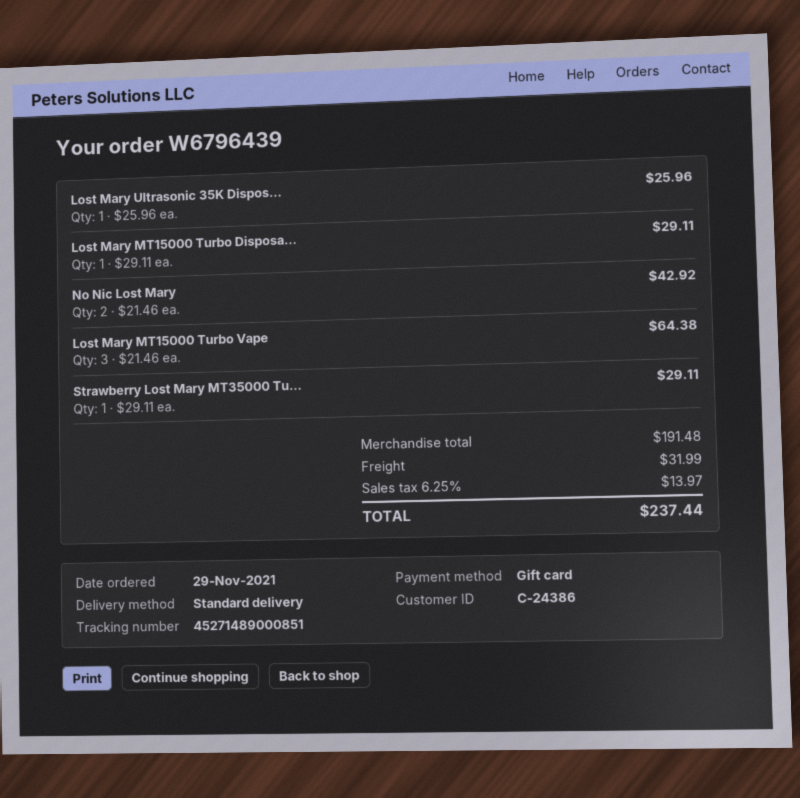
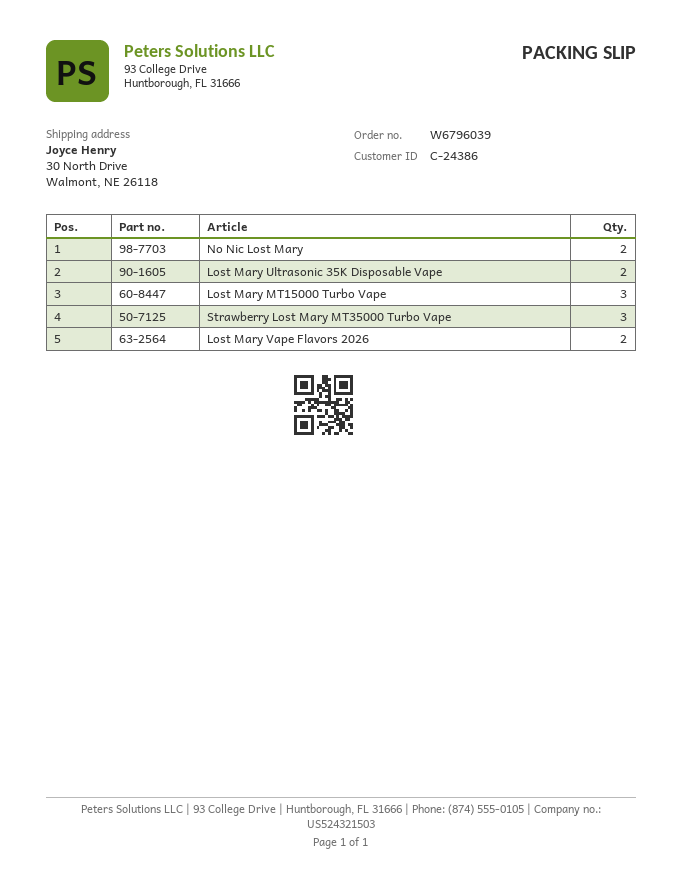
order number: W6796439 -> W6796039
Lost Mary Ultrasonic 35K Dispos...: 1 -> 2
Lost Mary MT15000 Turbo Disposa...: 1 -> none
Strawberry Lost Mary MT35000 Tu...: 1 -> 3
Lost Mary Vape Flavors 2026: none -> 2

